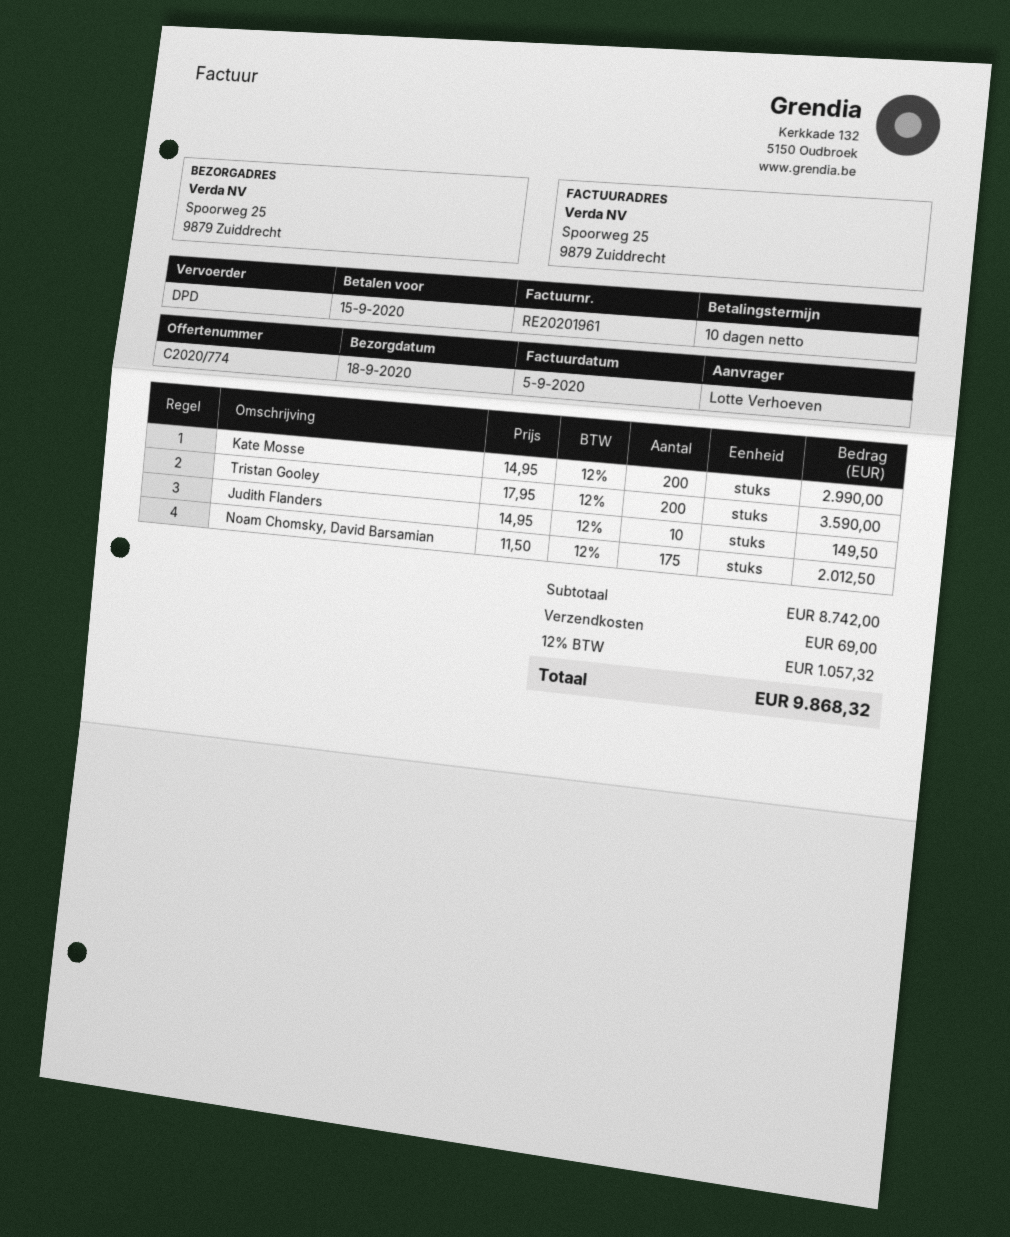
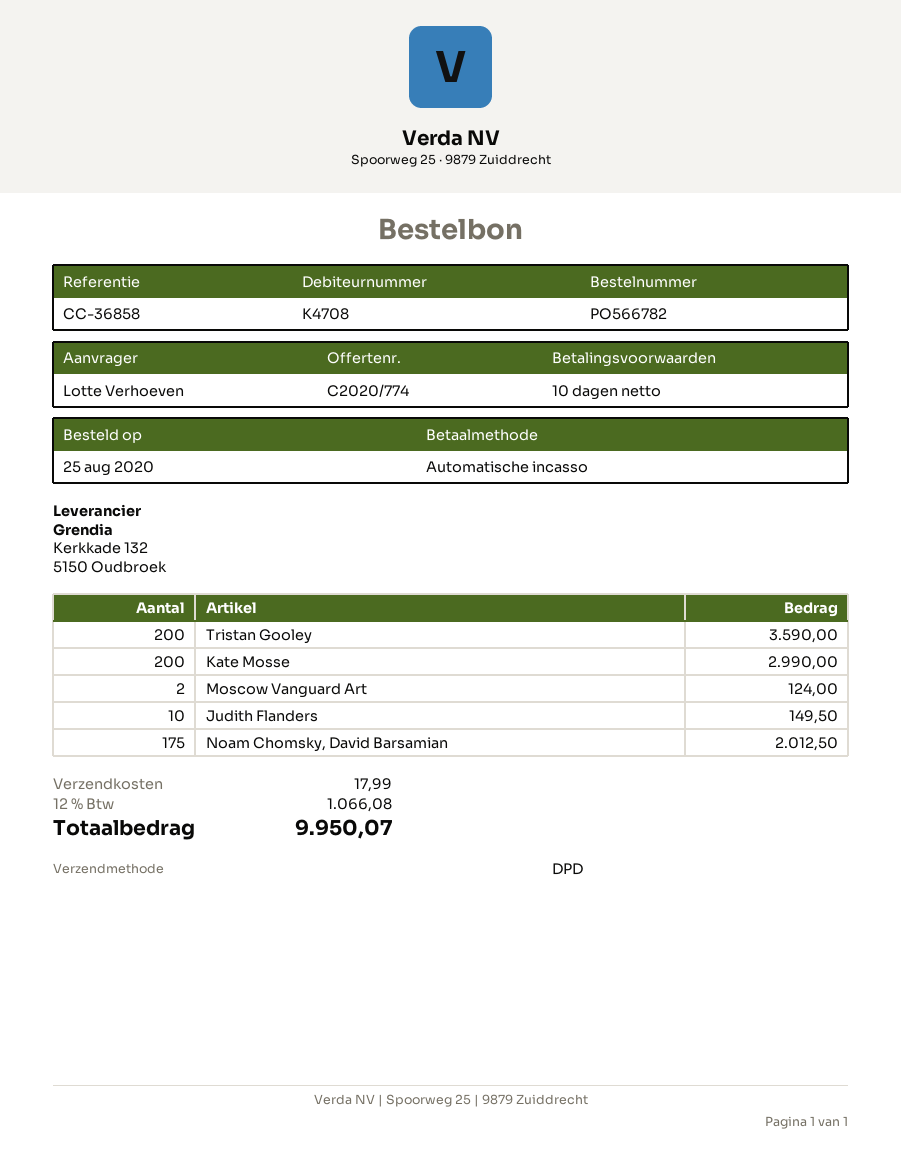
Moscow Vanguard Art: none -> 2 for 124.00
shipping: 69.00 -> 17.99
tax: 12% = 1057.32 -> 12% = 1066.08
total: 9868.32 -> 9950.07

